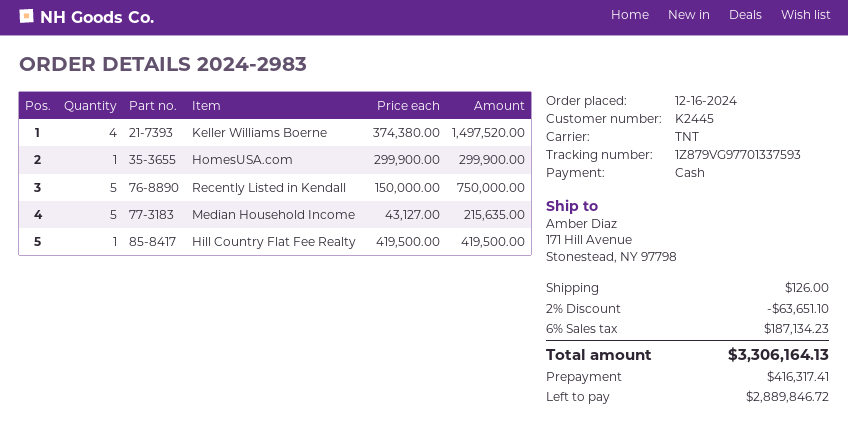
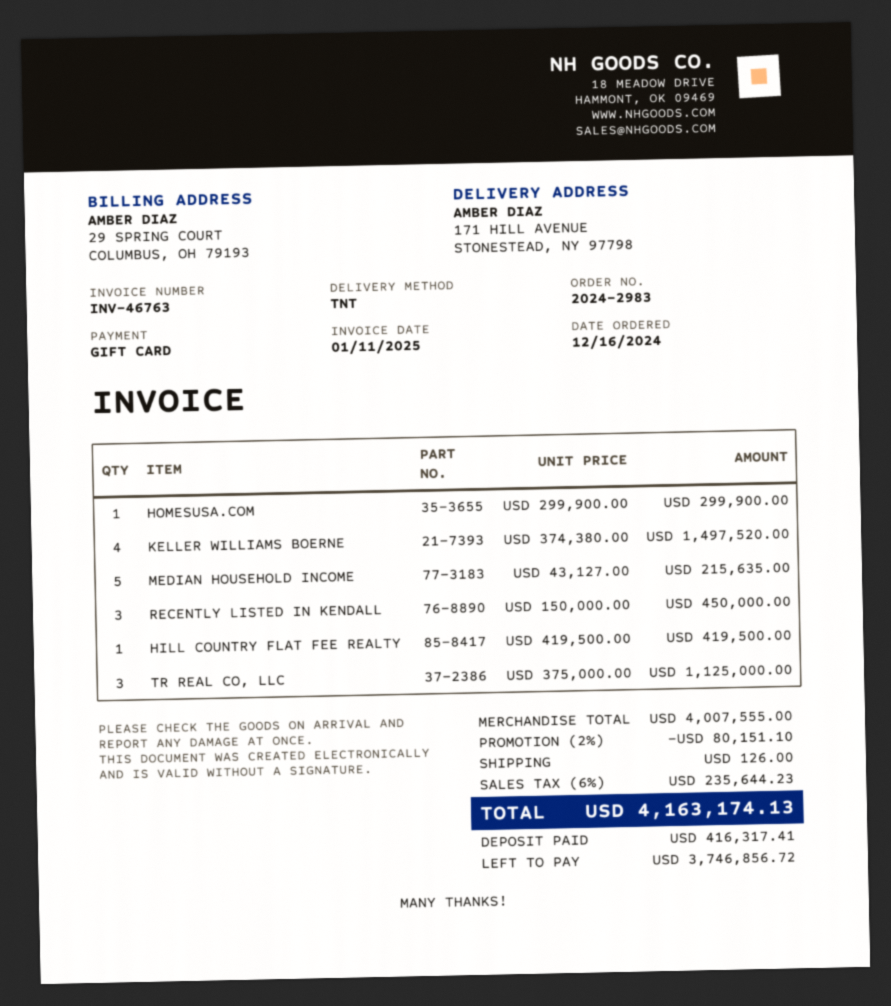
payment method: cash -> gift card
Recently Listed in Kendall: 5 x 150000.00 = 750000.00 -> 3 x 150000.00 = 450000.00
TR REAL CO, LLC: none -> 3 x 375000.00 = 1125000.00
discount: 2% = 63651.10 -> 2% = 80151.10
tax: 6% = 187134.23 -> 6% = 235644.23
total: 3306164.13 -> 4163174.13
balance: 2889846.72 -> 3746856.72

